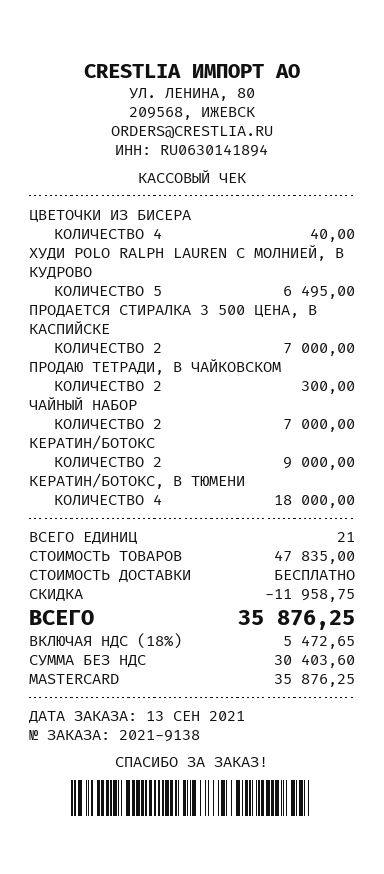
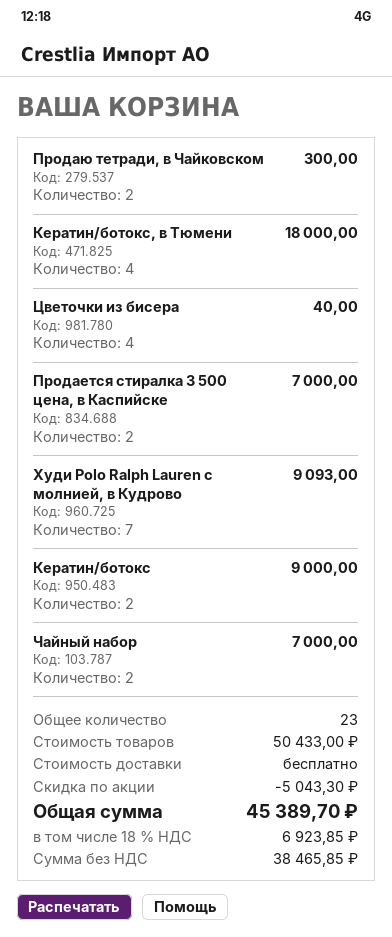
ХУДИ POLO RALPH LAUREN С МОЛНИЕЙ, В КУДРОВО: 5 for 6495.00 -> 7 for 9093.00
total quantity: 21 -> 23
subtotal: 47835.00 -> 50433.00
discount: 11958.75 -> 5043.30
net: 30403.60 -> 38465.85
tax: 18% = 5472.65 -> 18% = 6923.85
total: 35876.25 -> 45389.70

